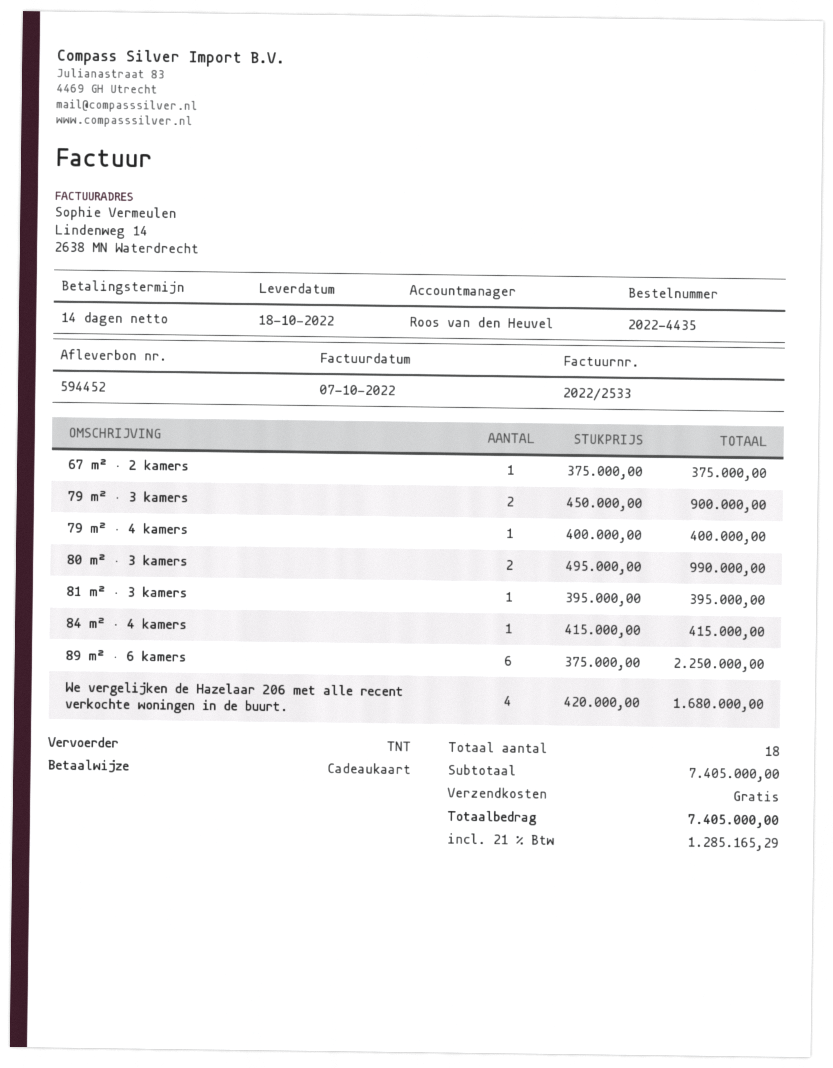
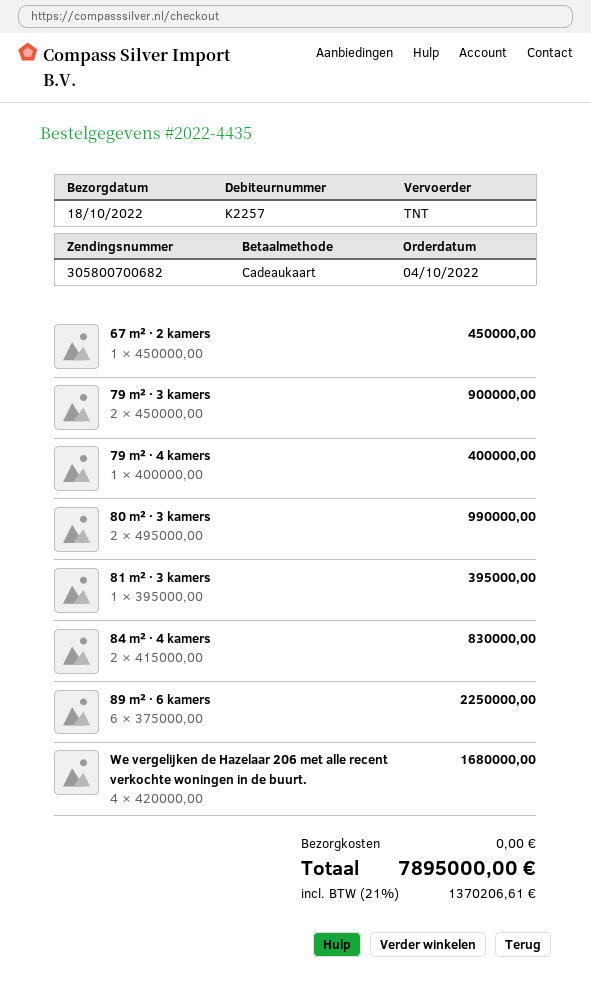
67 m² · 2 kamers: 1 x 375000.00 = 375000.00 -> 1 x 450000.00 = 450000.00
84 m² · 4 kamers: 1 x 415000.00 = 415000.00 -> 2 x 415000.00 = 830000.00
tax: 21% = 1285165.29 -> 21% = 1370206.61
total: 7405000.00 -> 7895000.00

